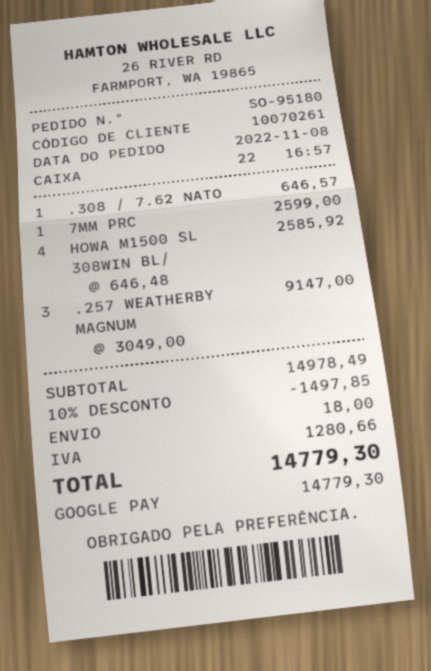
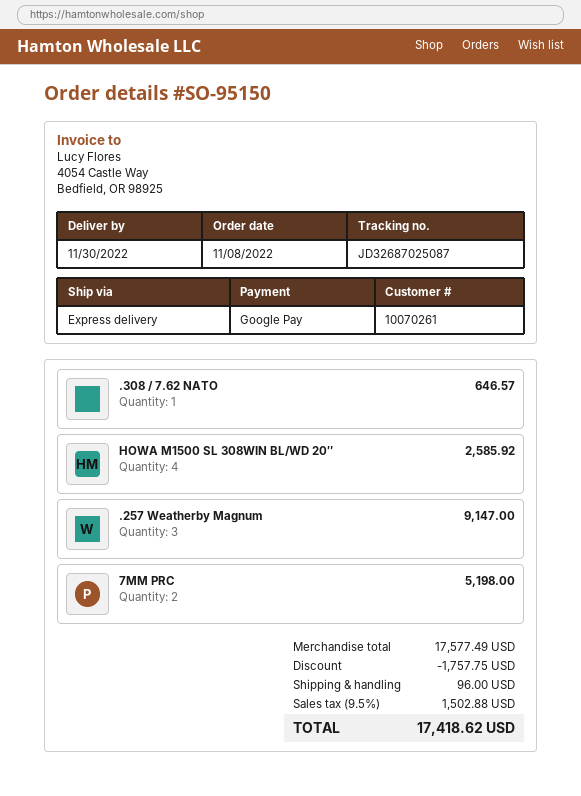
order number: SO-95180 -> SO-95150
7MM PRC: 1 for 2599.00 -> 2 for 5198.00
subtotal: 14978.49 -> 17577.49
discount: 1497.85 -> 1757.75
shipping: 18.00 -> 96.00
tax: 1280.66 -> 1502.88
total: 14779.30 -> 17418.62

